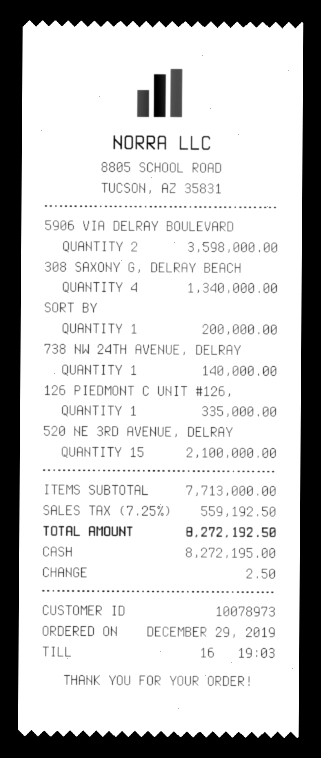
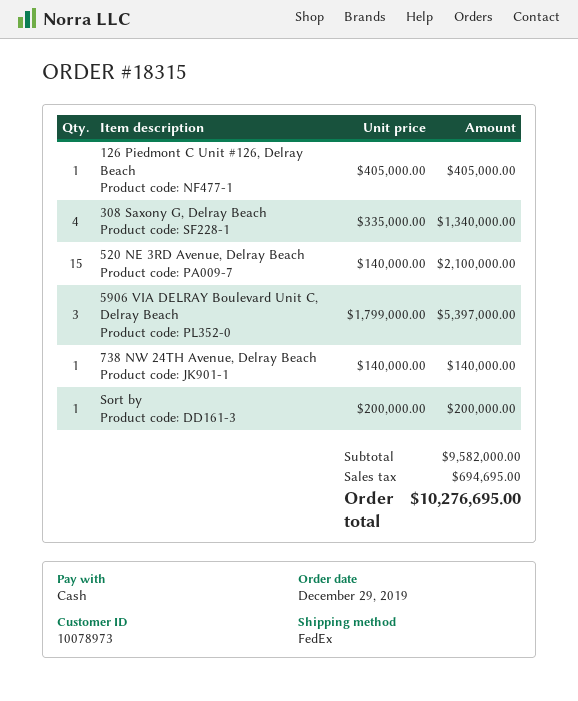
5906 VIA DELRAY BOULEVARD: 2 for 3598000.00 -> 3 for 5397000.00
126 PIEDMONT C UNIT #126,: 1 for 335000.00 -> 1 for 405000.00
subtotal: 7713000.00 -> 9582000.00
tax: 559192.50 -> 694695.00
total: 8272192.50 -> 10276695.00

